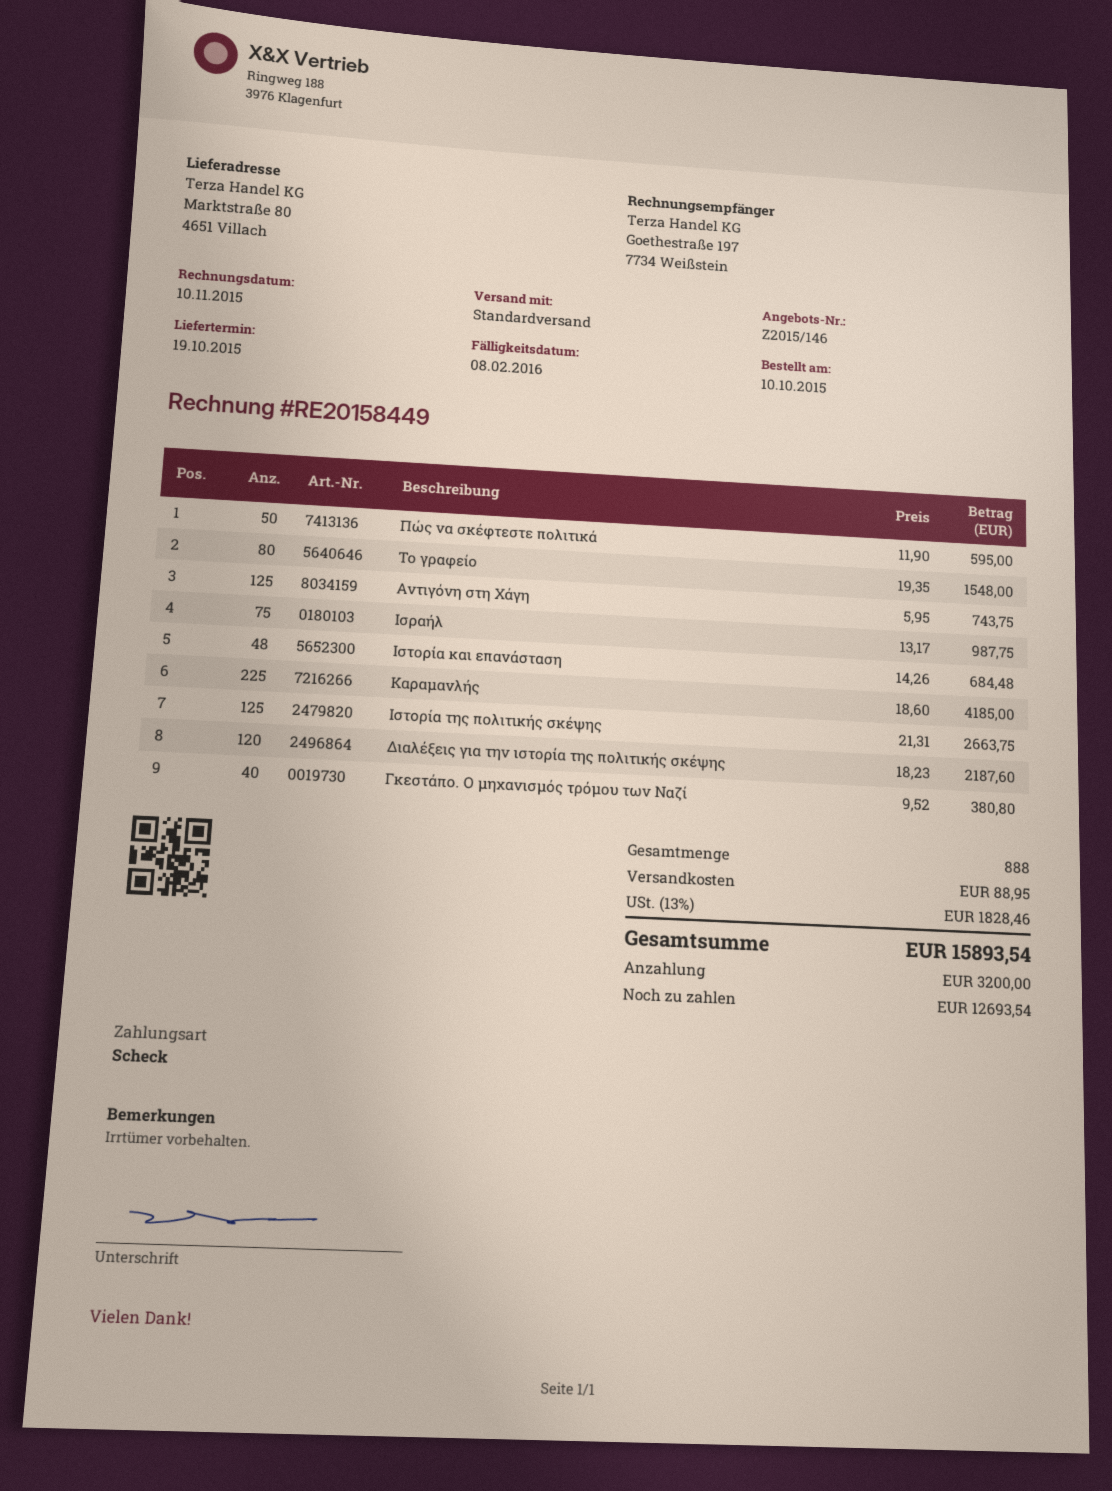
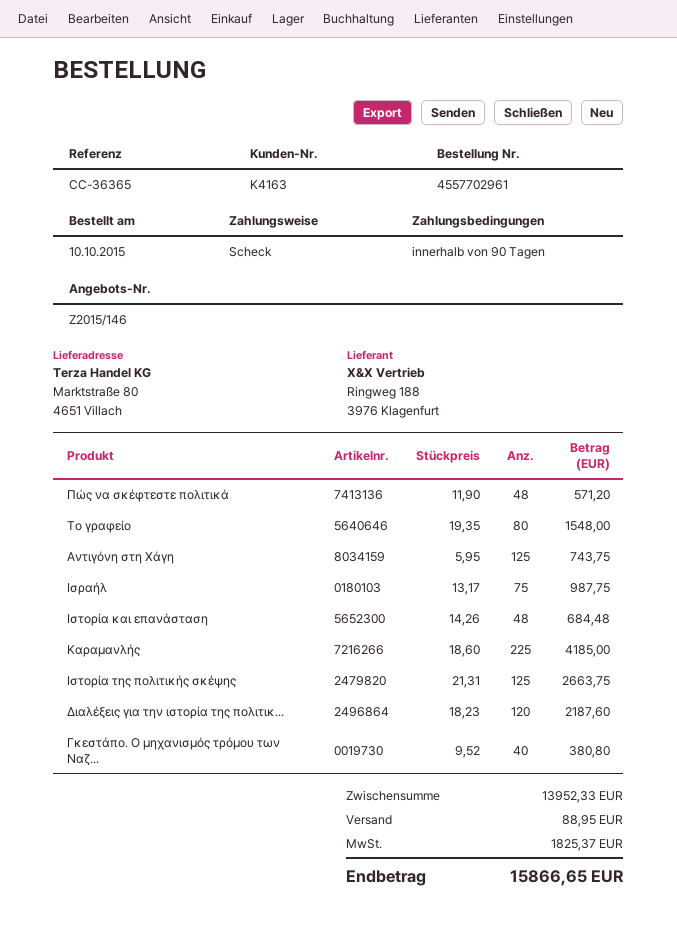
Πώς να σκέφτεστε πολιτικά: 50 x 11.90 = 595.00 -> 48 x 11.90 = 571.20
tax: 1828.46 -> 1825.37
total: 15893.54 -> 15866.65

